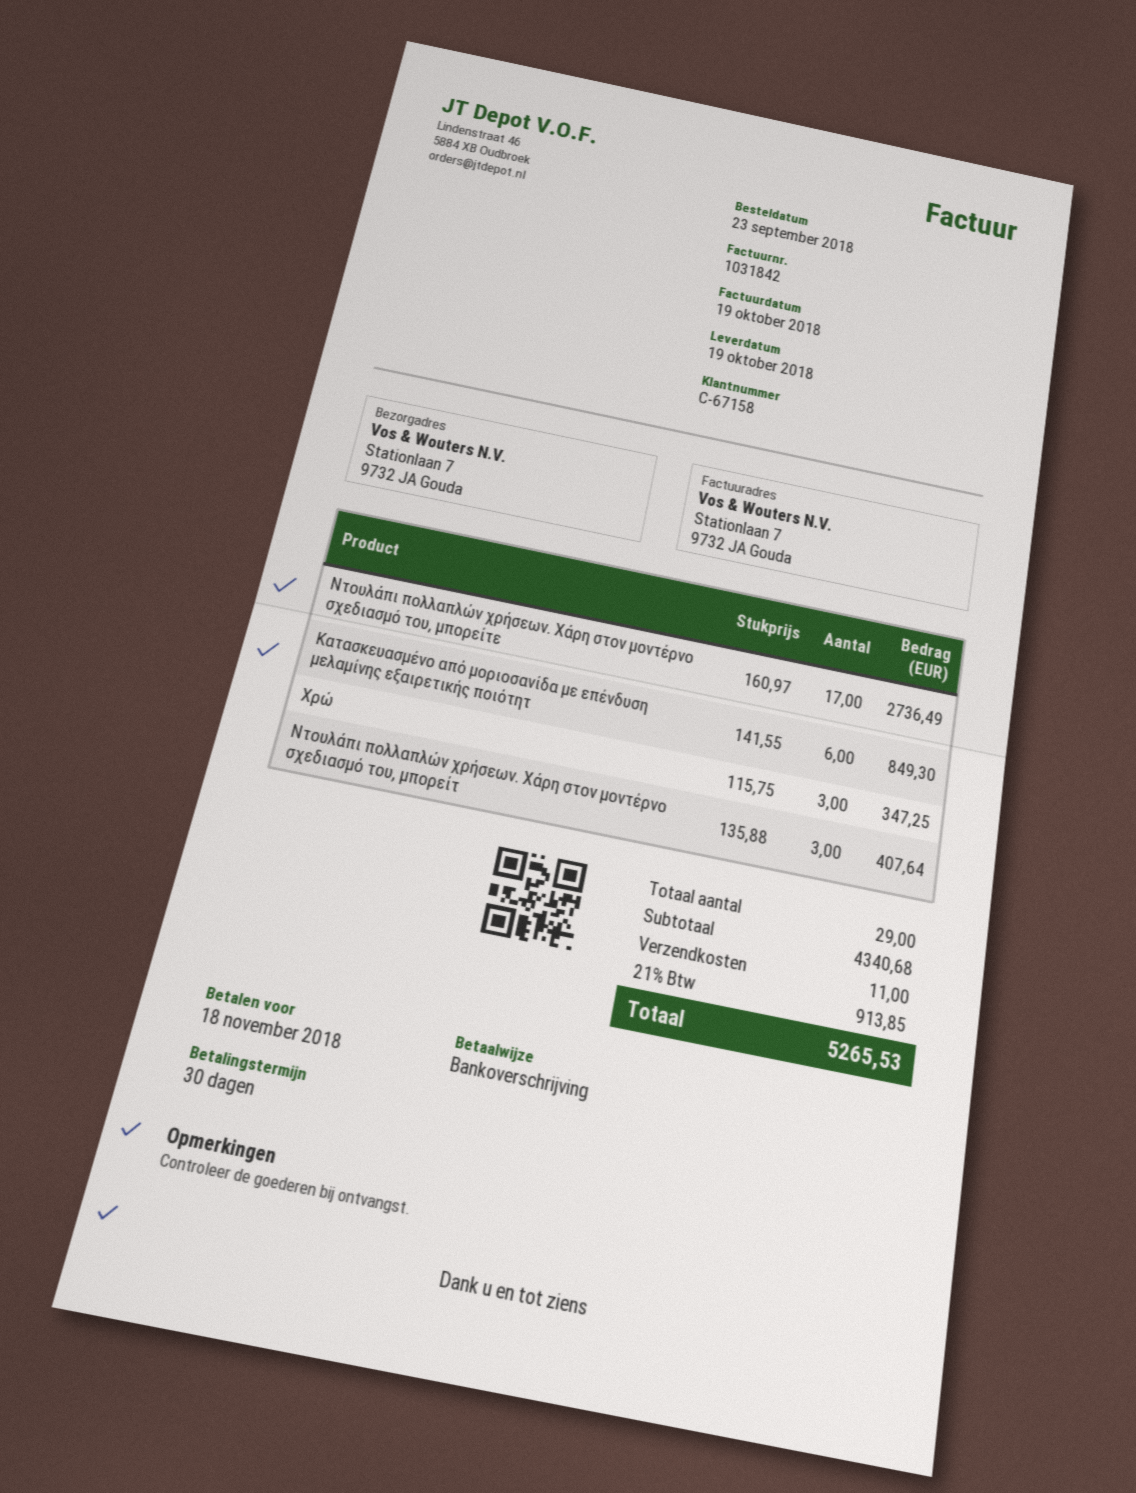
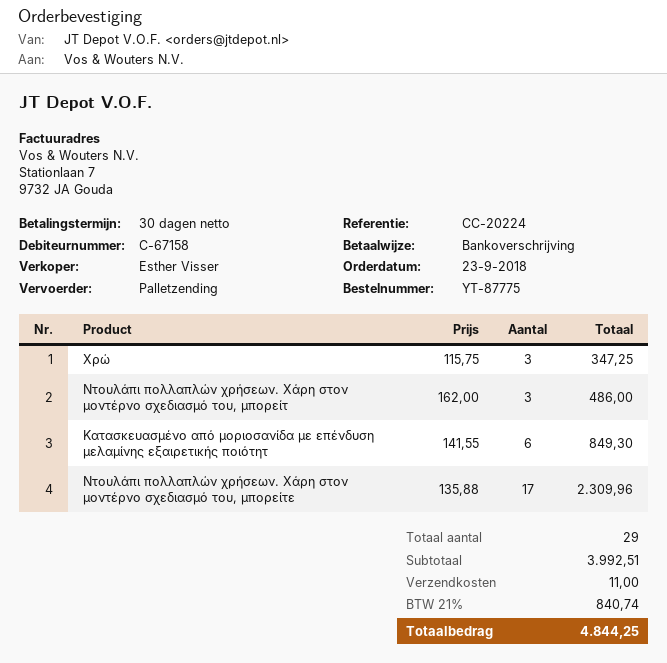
Ντουλάπι πολλαπλών χρήσεων. Χάρη στον μοντέρνο σχεδιασμό του, μπορείτε: 17 x 160.97 = 2736.49 -> 17 x 135.88 = 2309.96
Ντουλάπι πολλαπλών χρήσεων. Χάρη στον μοντέρνο σχεδιασμό του, μπορείτ: 3 x 135.88 = 407.64 -> 3 x 162.00 = 486.00
subtotal: 4340.68 -> 3992.51
tax: 21% = 913.85 -> 21% = 840.74
total: 5265.53 -> 4844.25

